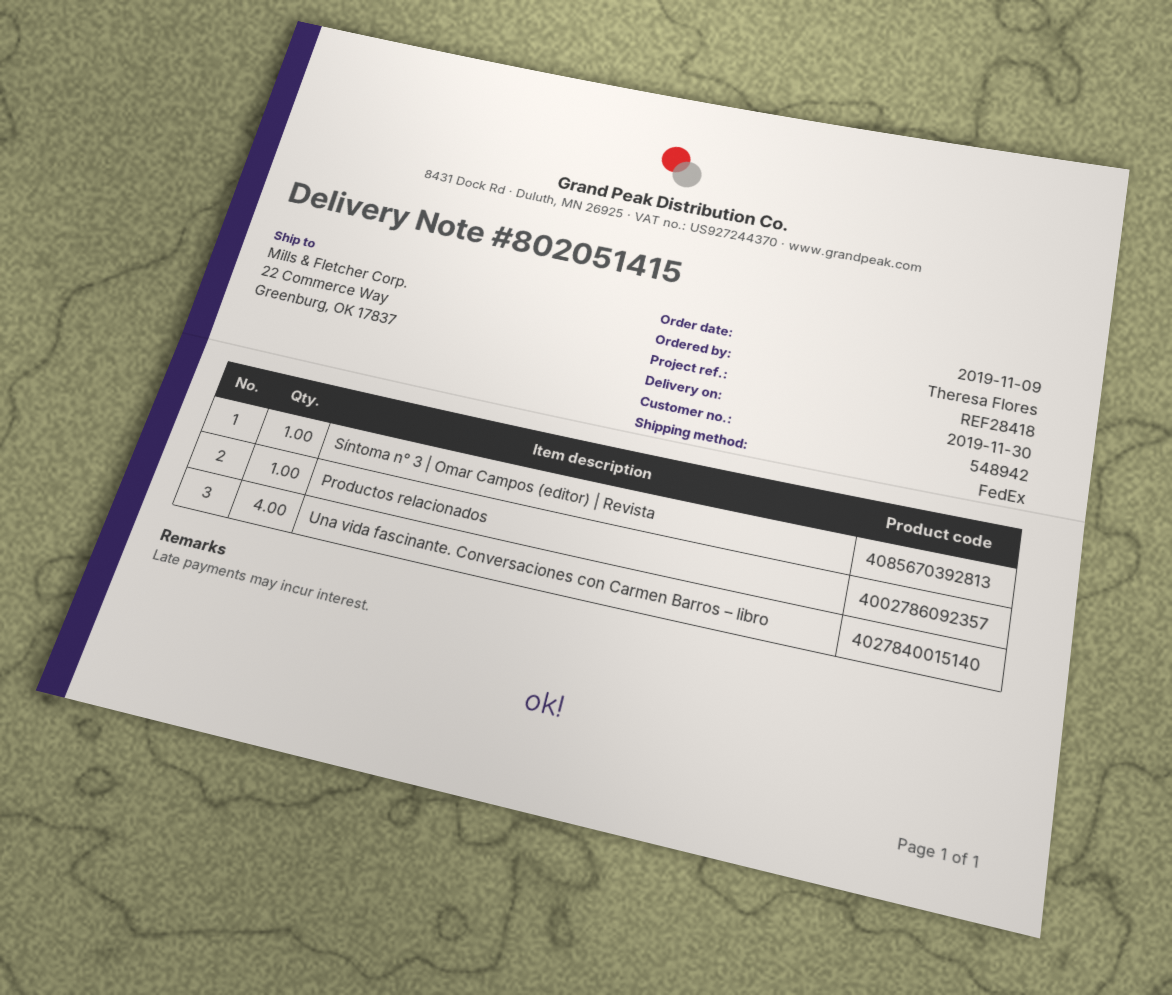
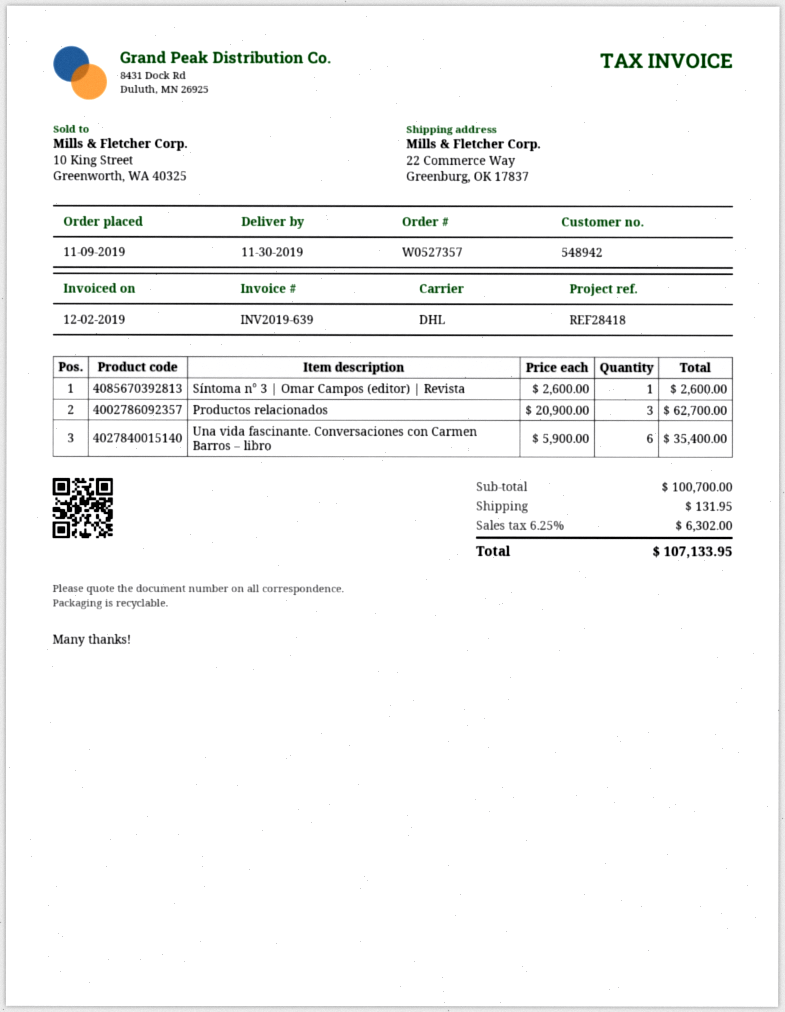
shipping method: FedEx -> DHL
Productos relacionados: 1 -> 3
Una vida fascinante. Conversaciones con Carmen Barros – libro: 4 -> 6

